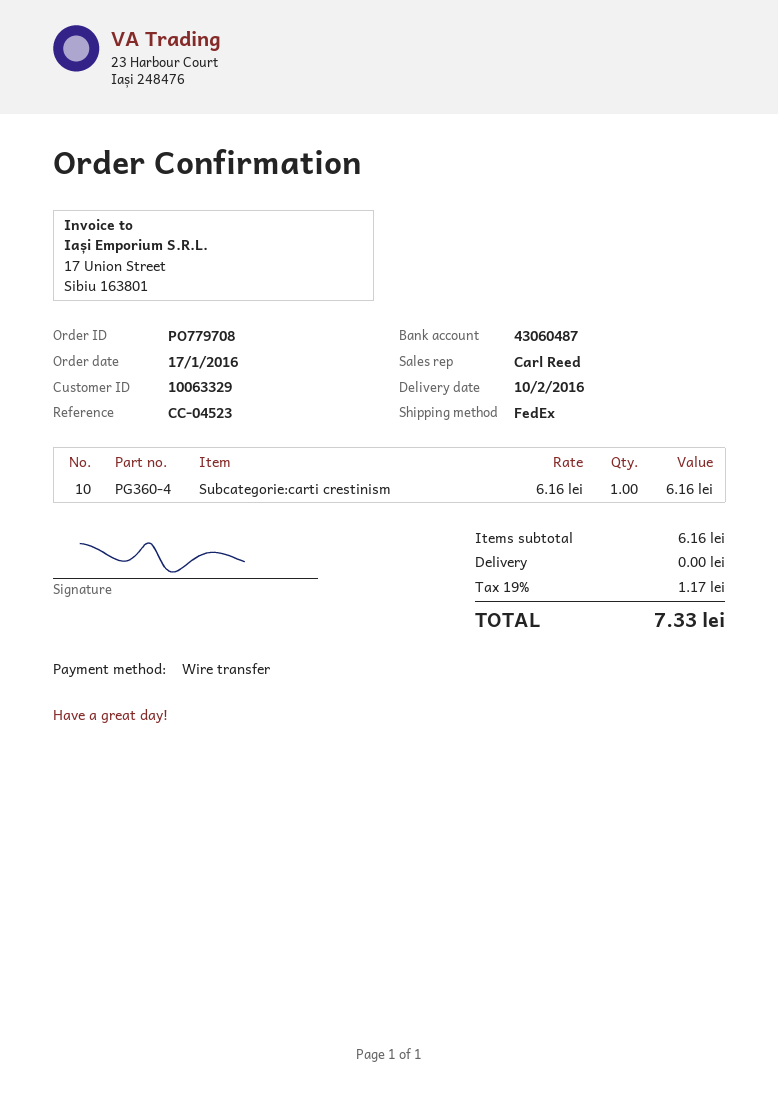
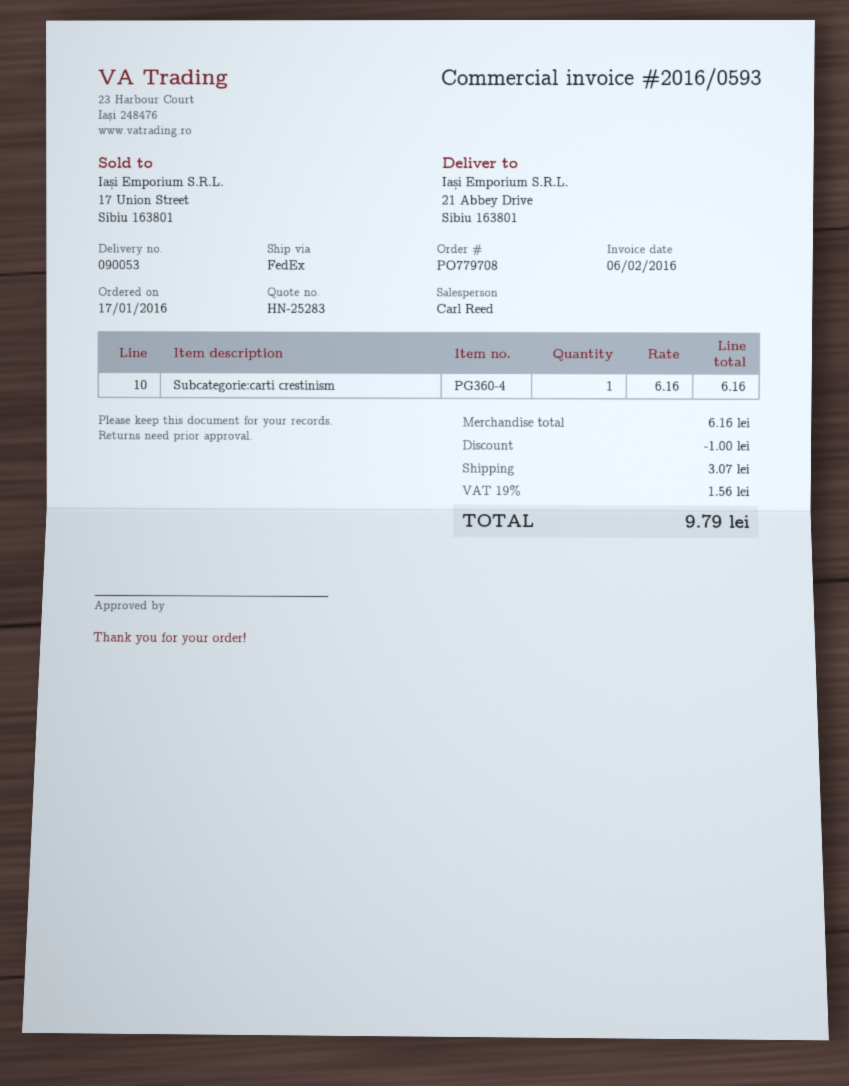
discount: none -> 1.00
shipping: 0.00 -> 3.07
tax: 19% = 1.17 -> 19% = 1.56
total: 7.33 -> 9.79

